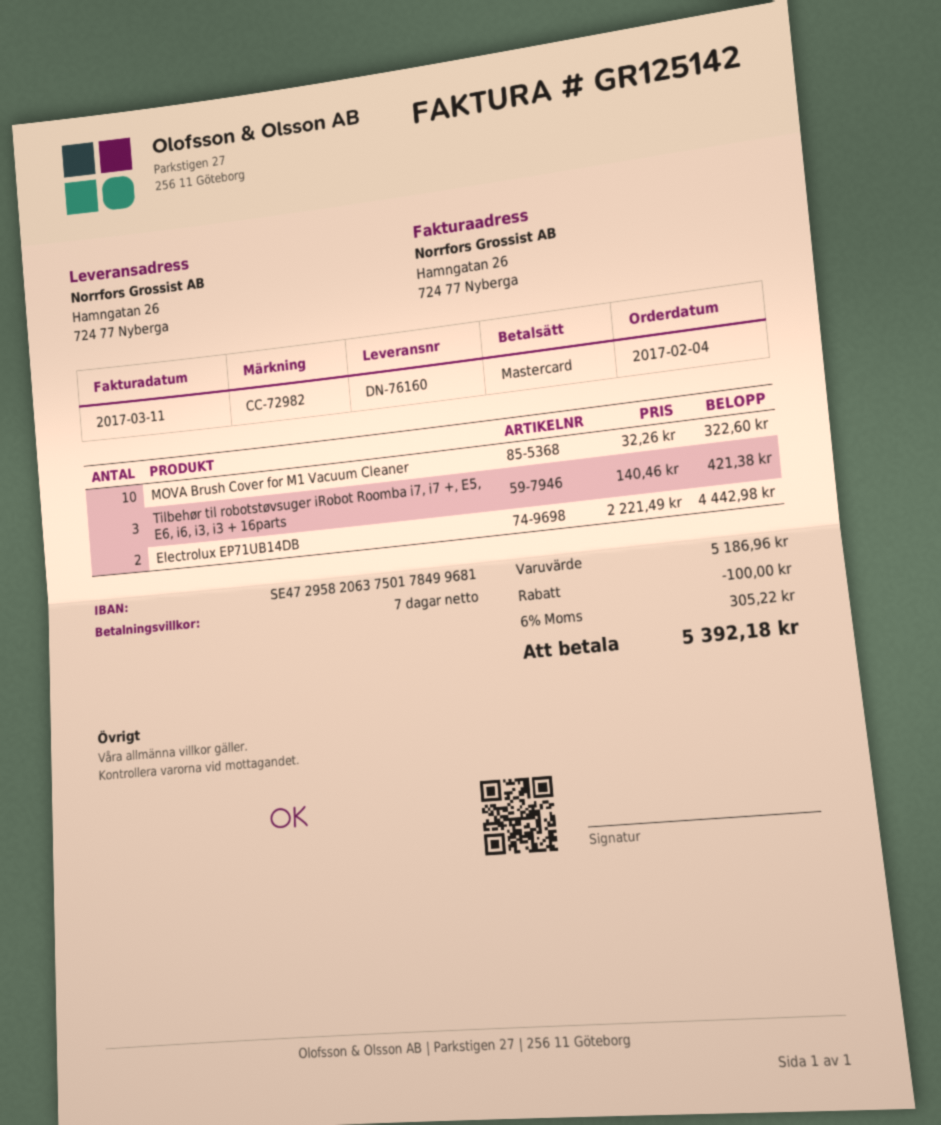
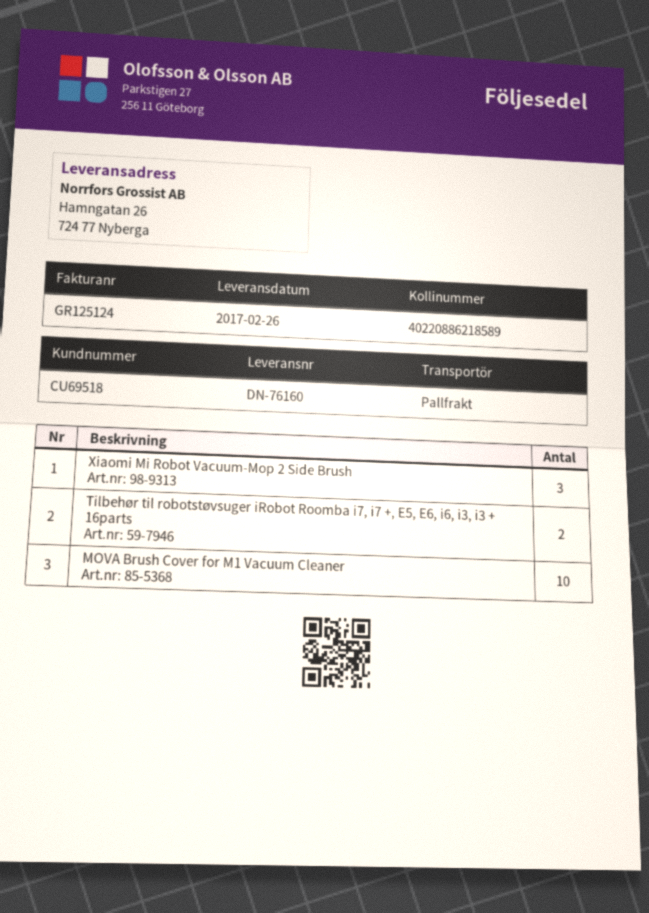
invoice number: GR125142 -> GR125124
Tilbehør til robotstøvsuger iRobot Roomba i7, i7 +, E5, E6, i6, i3, i3 + 16parts: 3 -> 2
Electrolux EP71UB14DB: 2 -> none
Xiaomi Mi Robot Vacuum-Mop 2 Side Brush: none -> 3

